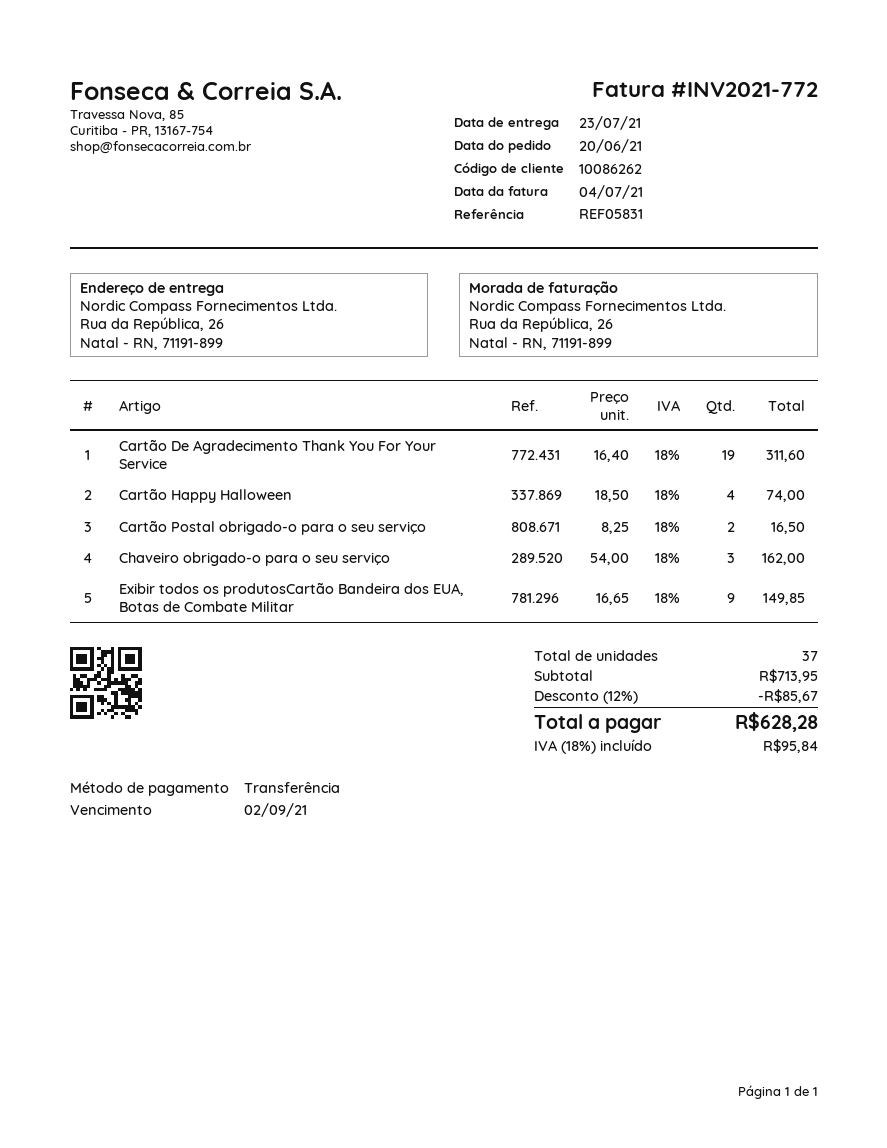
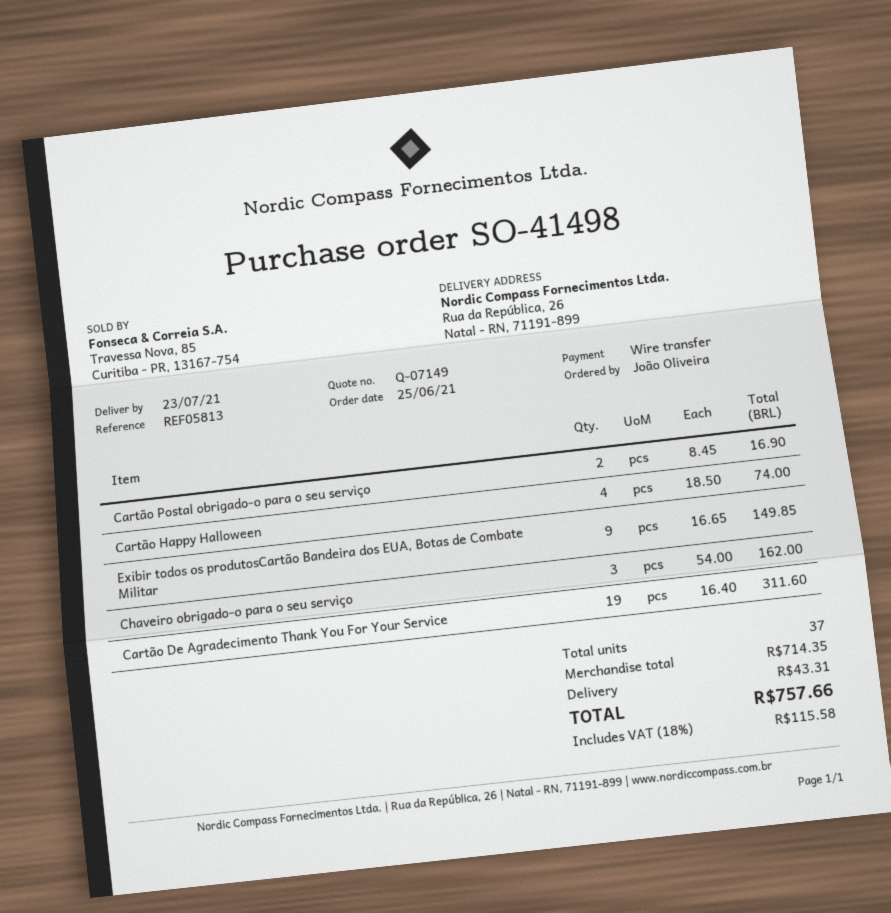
order date: 2021-06-20 -> 2021-06-25
reference: REF05831 -> REF05813
Cartão Postal obrigado-o para o seu serviço: 2 x 8.25 = 16.50 -> 2 x 8.45 = 16.90
subtotal: 713.95 -> 714.35
discount: 12% = 85.67 -> none
shipping: none -> 43.31
tax: 18% = 95.84 -> 18% = 115.58
total: 628.28 -> 757.66

